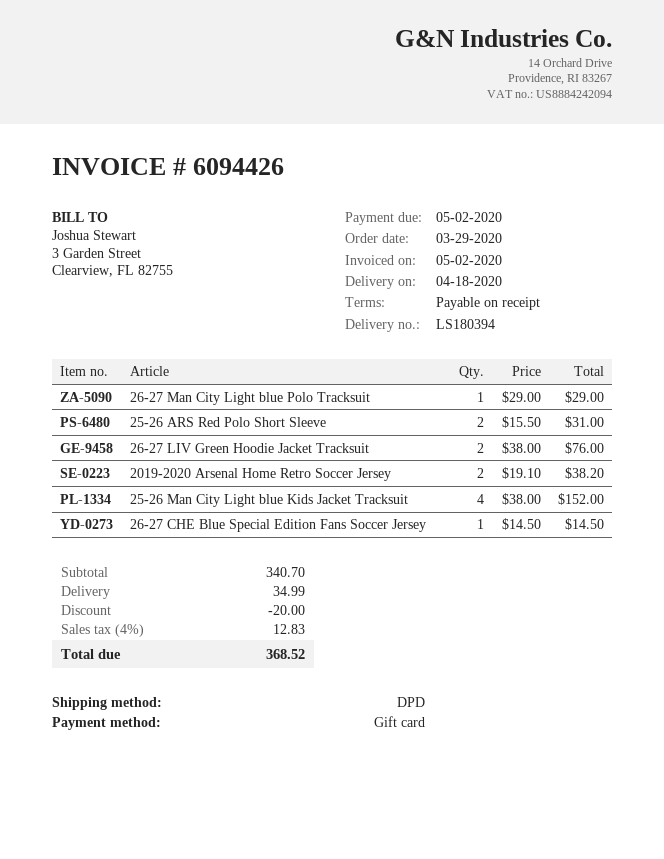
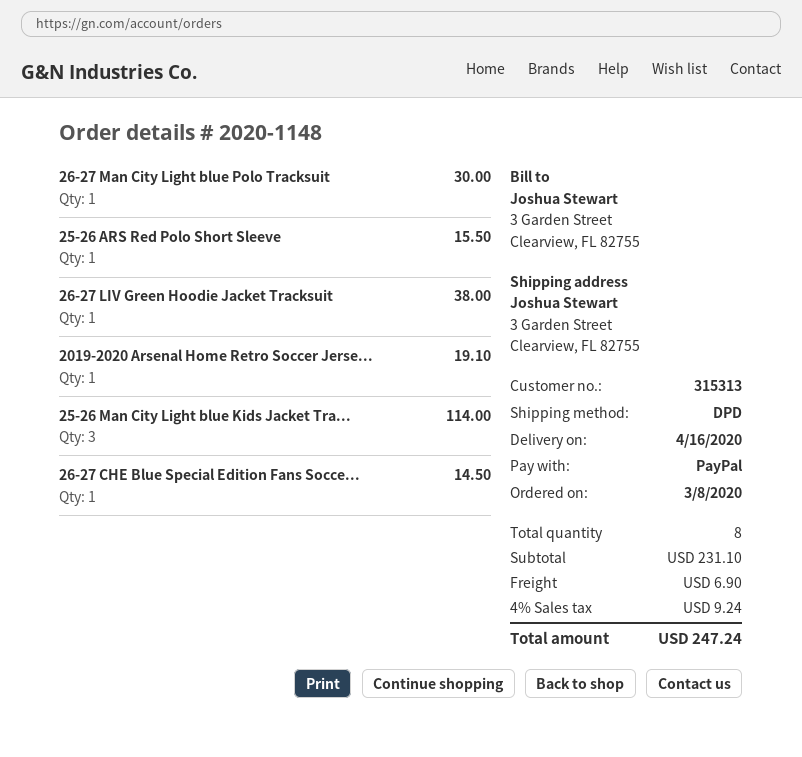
order date: 2020-03-29 -> 2020-03-08
delivery date: 2020-04-18 -> 2020-04-16
payment method: gift card -> PayPal
26-27 Man City Light blue Polo Tracksuit: 1 for 29.00 -> 1 for 30.00
25-26 ARS Red Polo Short Sleeve: 2 for 31.00 -> 1 for 15.50
26-27 LIV Green Hoodie Jacket Tracksuit: 2 for 76.00 -> 1 for 38.00
2019-2020 Arsenal Home Retro Soccer Jersey: 2 for 38.20 -> 1 for 19.10
25-26 Man City Light blue Kids Jacket Tracksuit: 4 for 152.00 -> 3 for 114.00
subtotal: 340.70 -> 231.10
discount: 20.00 -> none
shipping: 34.99 -> 6.90
tax: 4% = 12.83 -> 4% = 9.24
total: 368.52 -> 247.24

